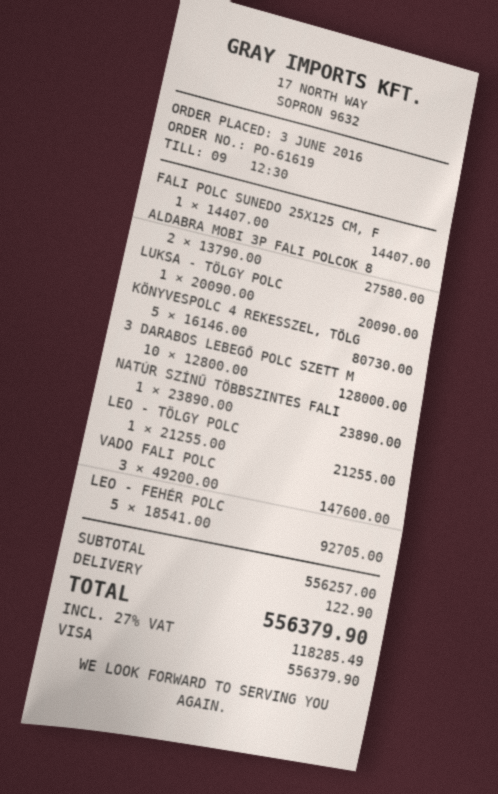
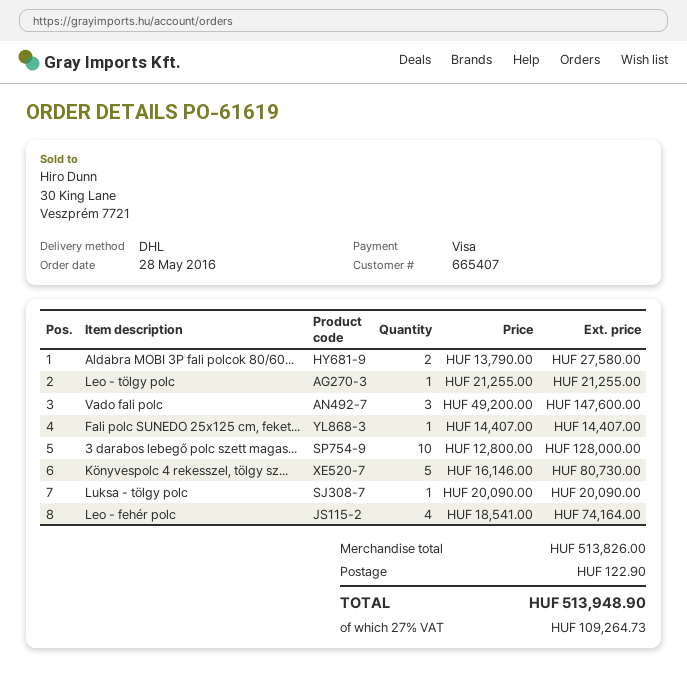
order date: 2016-06-03 -> 2016-05-28
NATÚR SZÍNŰ TÖBBSZINTES FALI: 1 x 23890.00 = 23890.00 -> none
LEO - FEHÉR POLC: 5 x 18541.00 = 92705.00 -> 4 x 18541.00 = 74164.00
subtotal: 556257.00 -> 513826.00
tax: 27% = 118285.49 -> 27% = 109264.73
total: 556379.90 -> 513948.90

